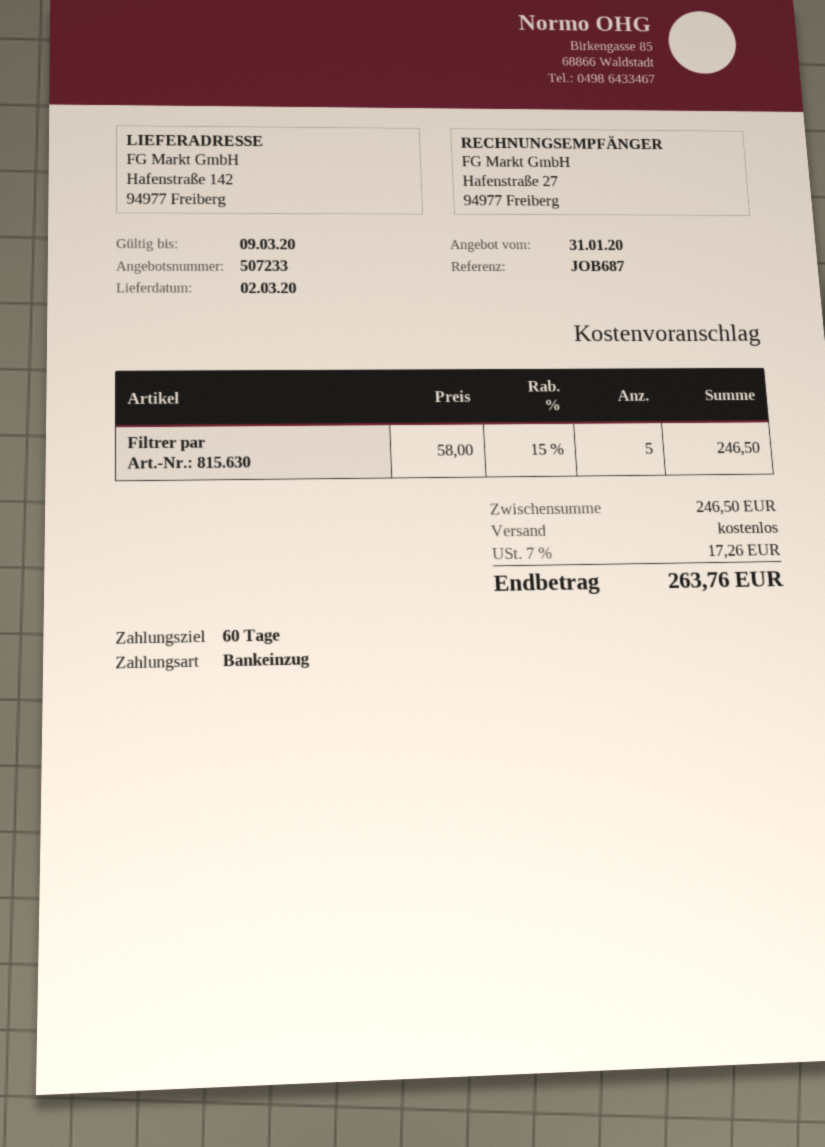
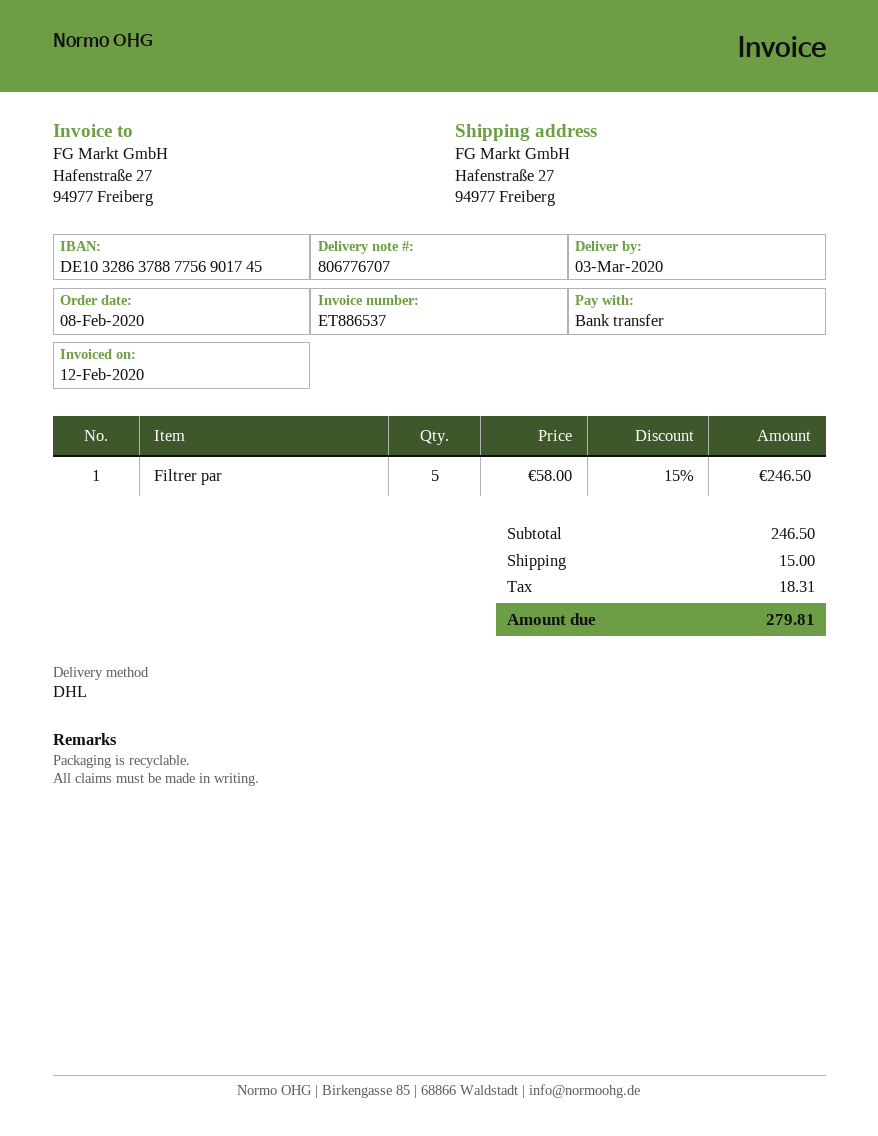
delivery date: 2020-03-02 -> 2020-03-03
payment method: direct debit -> bank transfer
ship to: Hafenstraße 142, 94977 Freiberg -> Hafenstraße 27, 94977 Freiberg
shipping: 0.00 -> 15.00
tax: 17.26 -> 18.31
total: 263.76 -> 279.81

